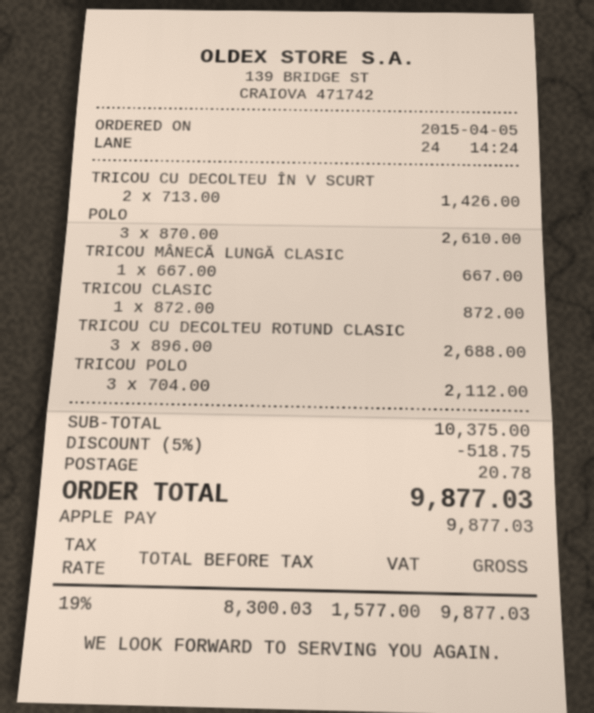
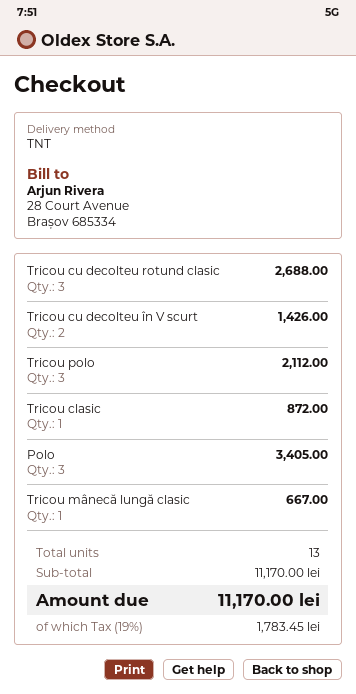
POLO: 3 for 2610.00 -> 3 for 3405.00
subtotal: 10375.00 -> 11170.00
discount: 5% = 518.75 -> none
shipping: 20.78 -> none
tax: 19% = 1577.00 -> 19% = 1783.45
total: 9877.03 -> 11170.00

